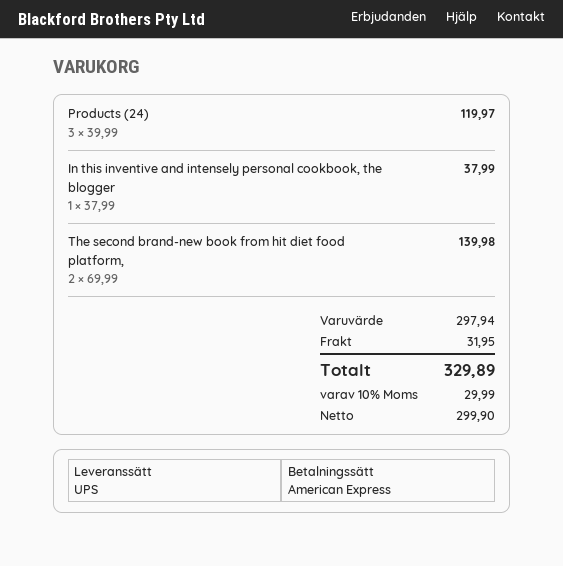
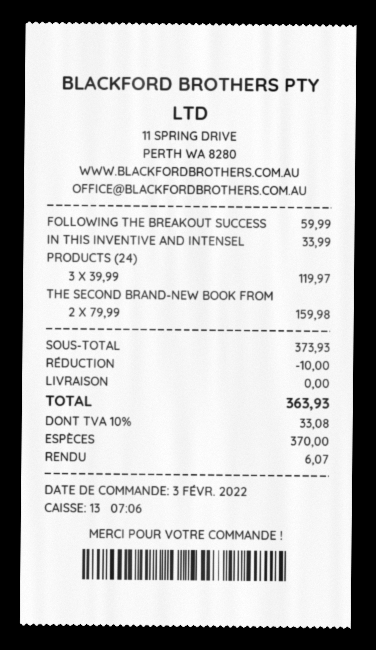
payment method: American Express -> cash
In this inventive and intensely personal cookbook, the blogger: 1 x 37.99 = 37.99 -> 1 x 33.99 = 33.99
The second brand-new book from hit diet food platform,: 2 x 69.99 = 139.98 -> 2 x 79.99 = 159.98
FOLLOWING THE BREAKOUT SUCCESS: none -> 1 x 59.99 = 59.99
subtotal: 297.94 -> 373.93
discount: none -> 10.00
shipping: 31.95 -> 0.00
tax: 10% = 29.99 -> 10% = 33.08
total: 329.89 -> 363.93

